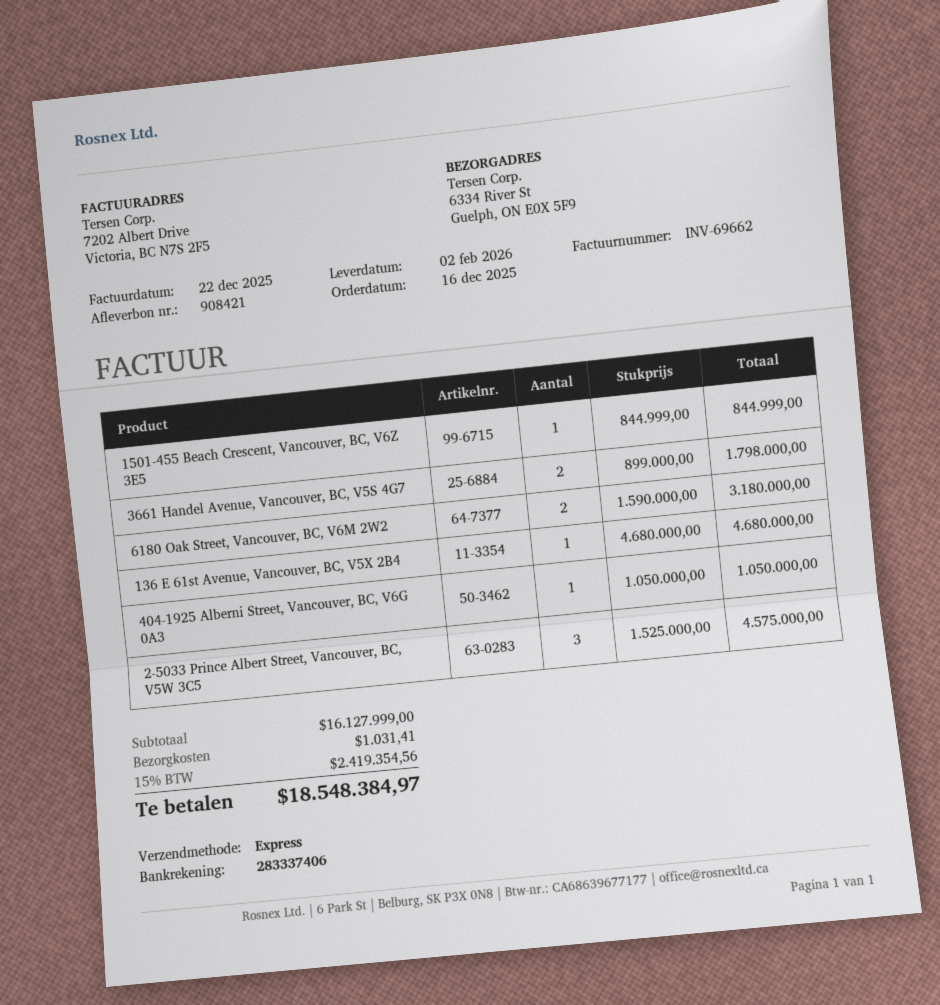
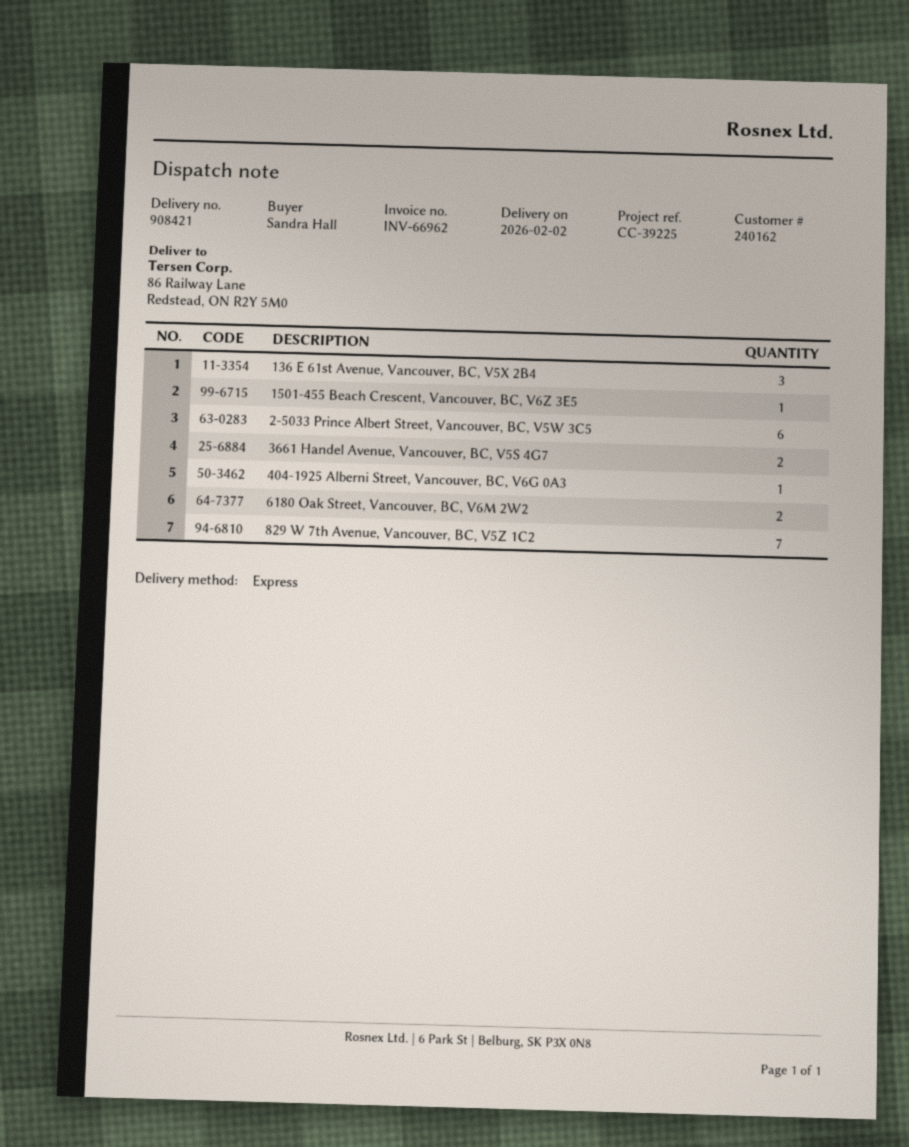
invoice number: INV-69662 -> INV-66962
ship to: 6334 River St, Guelph, ON E0X 5F9 -> 86 Railway Lane, Redstead, ON R2Y 5M0
136 E 61st Avenue, Vancouver, BC, V5X 2B4: 1 -> 3
2-5033 Prince Albert Street, Vancouver, BC, V5W 3C5: 3 -> 6
829 W 7th Avenue, Vancouver, BC, V5Z 1C2: none -> 7

